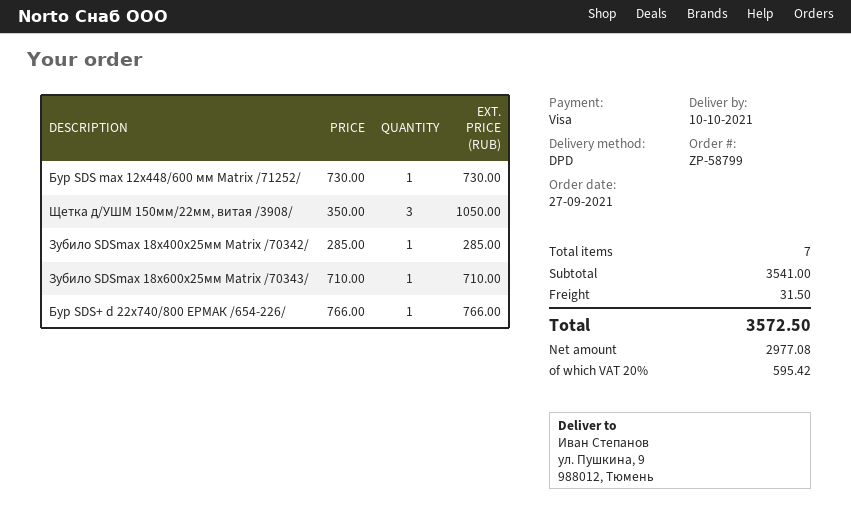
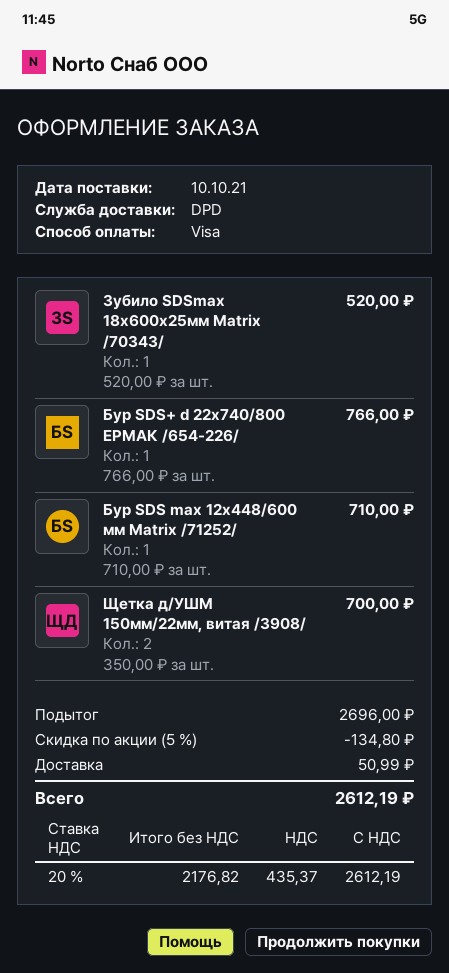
Бур SDS max 12х448/600 мм Matrix /71252/: 1 x 730.00 = 730.00 -> 1 x 710.00 = 710.00
Щетка д/УШМ 150мм/22мм, витая /3908/: 3 x 350.00 = 1050.00 -> 2 x 350.00 = 700.00
Зубило SDSmax 18х400х25мм Matrix /70342/: 1 x 285.00 = 285.00 -> none
Зубило SDSmax 18х600х25мм Matrix /70343/: 1 x 710.00 = 710.00 -> 1 x 520.00 = 520.00
subtotal: 3541.00 -> 2696.00
discount: none -> 5% = 134.80
shipping: 31.50 -> 50.99
net: 2977.08 -> 2176.82
tax: 20% = 595.42 -> 20% = 435.37
total: 3572.50 -> 2612.19

